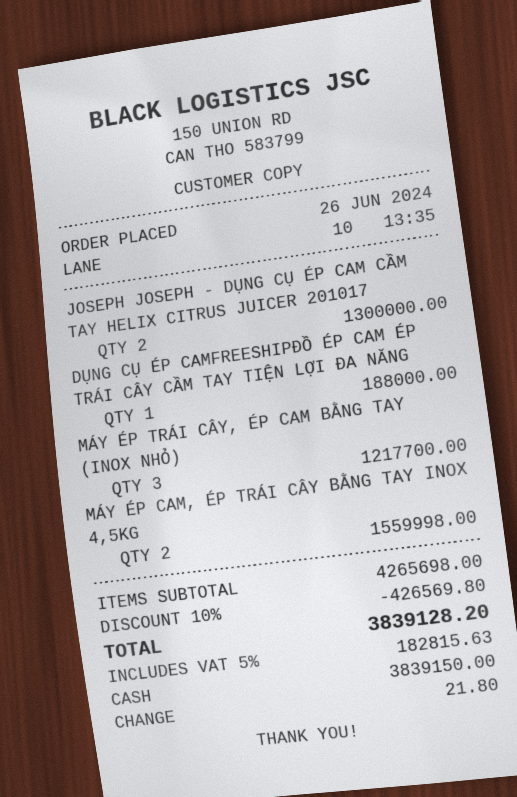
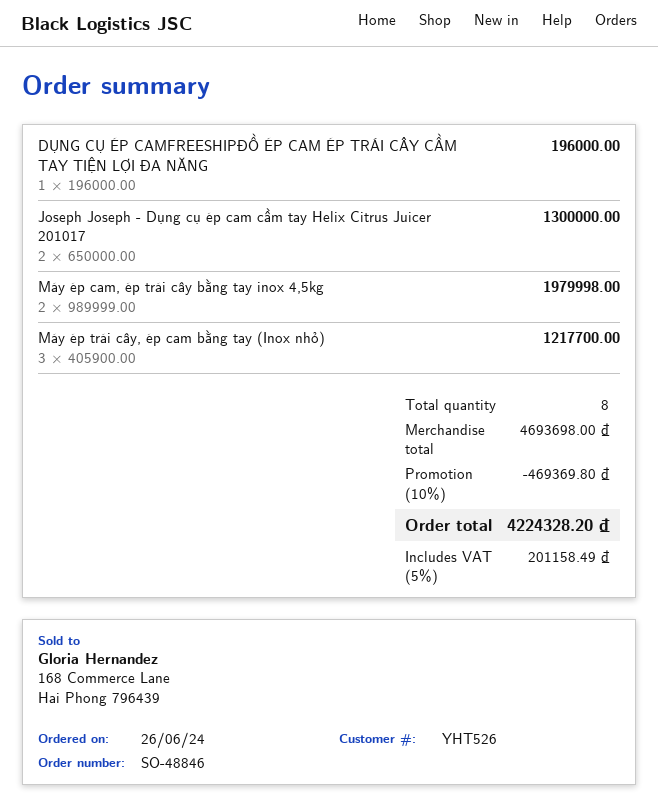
DỤNG CỤ ÉP CAMFREESHIPĐỒ ÉP CAM ÉP TRÁI CÂY CẦM TAY TIỆN LỢI ĐA NĂNG: 1 for 188000.00 -> 1 for 196000.00
MÁY ÉP CAM, ÉP TRÁI CÂY BẰNG TAY INOX 4,5KG: 2 for 1559998.00 -> 2 for 1979998.00
subtotal: 4265698.00 -> 4693698.00
discount: 10% = 426569.80 -> 10% = 469369.80
tax: 5% = 182815.63 -> 5% = 201158.49
total: 3839128.20 -> 4224328.20

